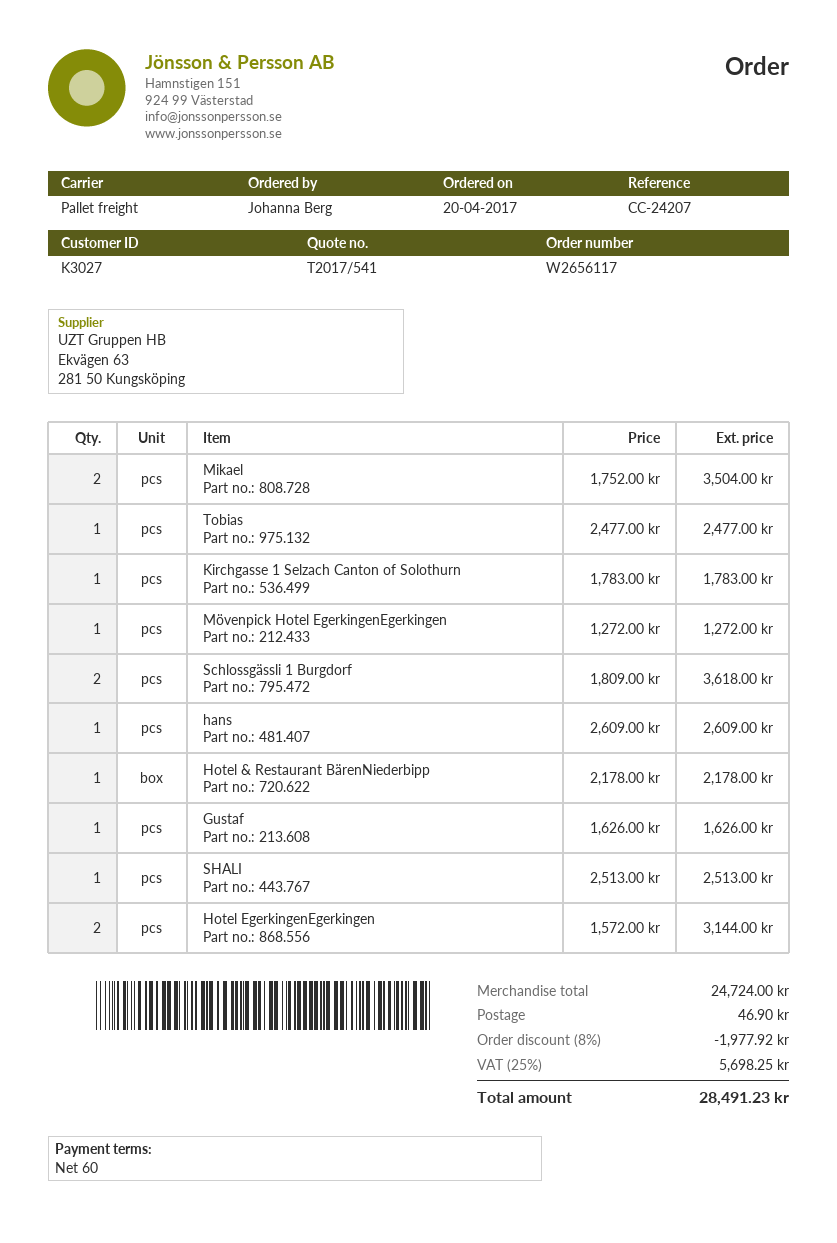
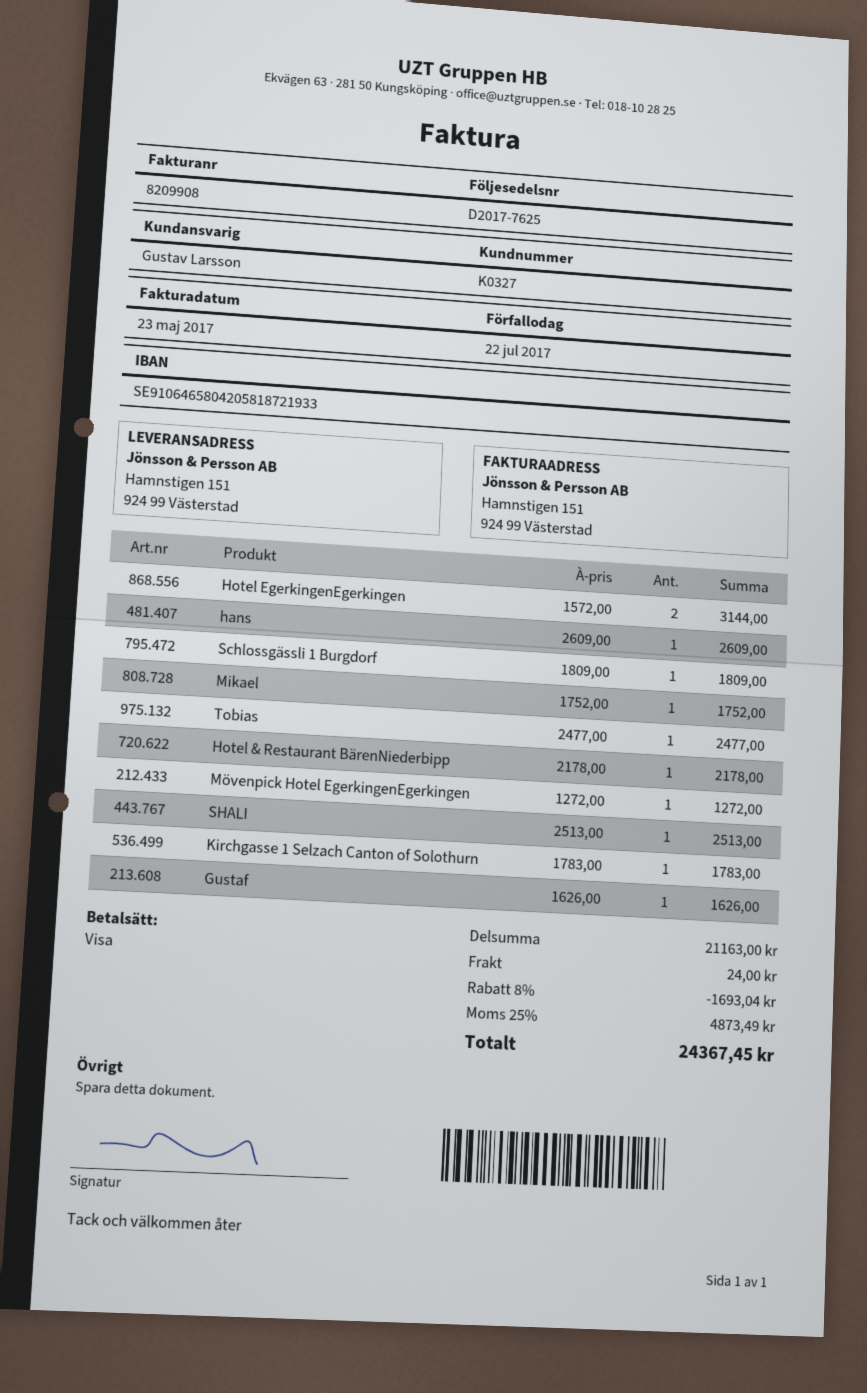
customer number: K3027 -> K0327
Mikael: 2 x 1752.00 = 3504.00 -> 1 x 1752.00 = 1752.00
Schlossgässli 1 Burgdorf: 2 x 1809.00 = 3618.00 -> 1 x 1809.00 = 1809.00
subtotal: 24724.00 -> 21163.00
discount: 8% = 1977.92 -> 8% = 1693.04
shipping: 46.90 -> 24.00
tax: 25% = 5698.25 -> 25% = 4873.49
total: 28491.23 -> 24367.45

